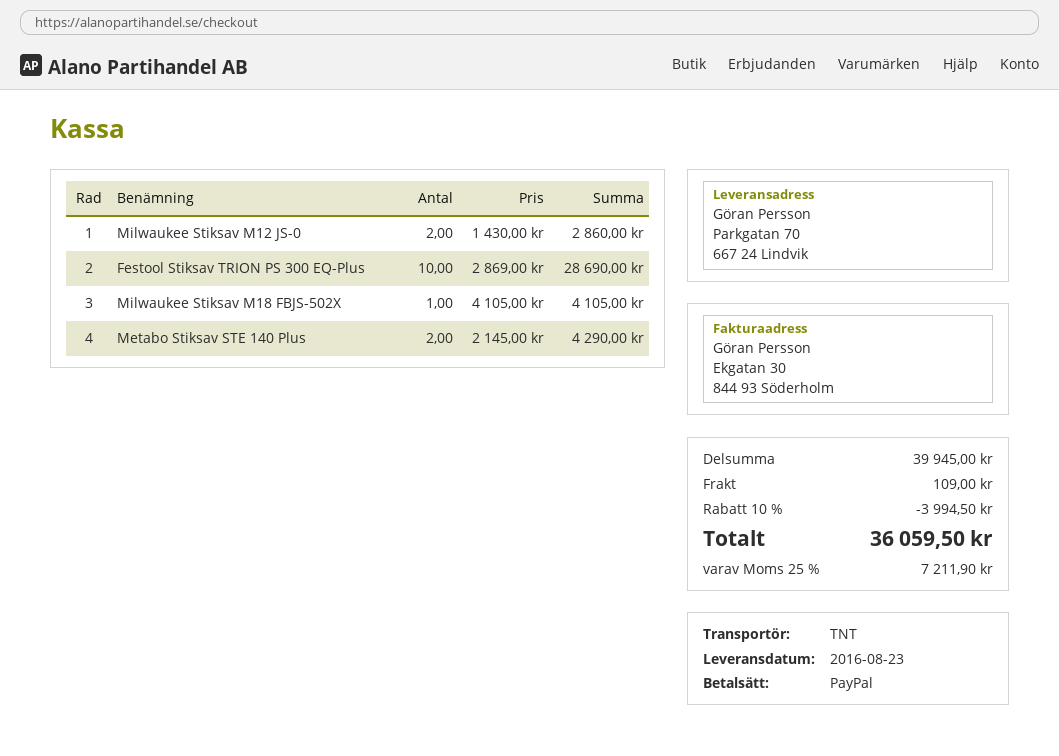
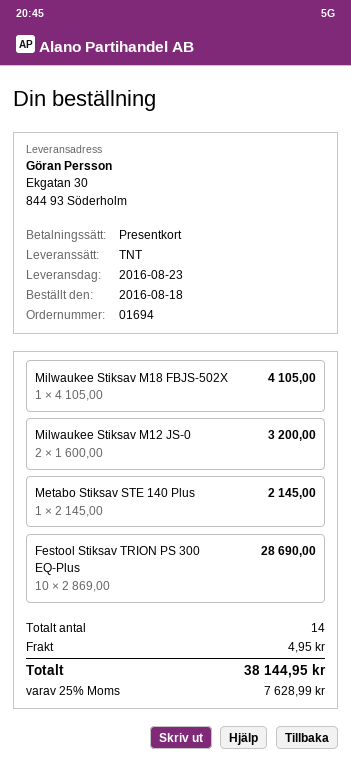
payment method: PayPal -> gift card
ship to: Parkgatan 70, 667 24 Lindvik -> Ekgatan 30, 844 93 Söderholm
Milwaukee Stiksav M12 JS-0: 2 x 1430.00 = 2860.00 -> 2 x 1600.00 = 3200.00
Metabo Stiksav STE 140 Plus: 2 x 2145.00 = 4290.00 -> 1 x 2145.00 = 2145.00
discount: 10% = 3994.50 -> none
shipping: 109.00 -> 4.95
tax: 25% = 7211.90 -> 25% = 7628.99
total: 36059.50 -> 38144.95

